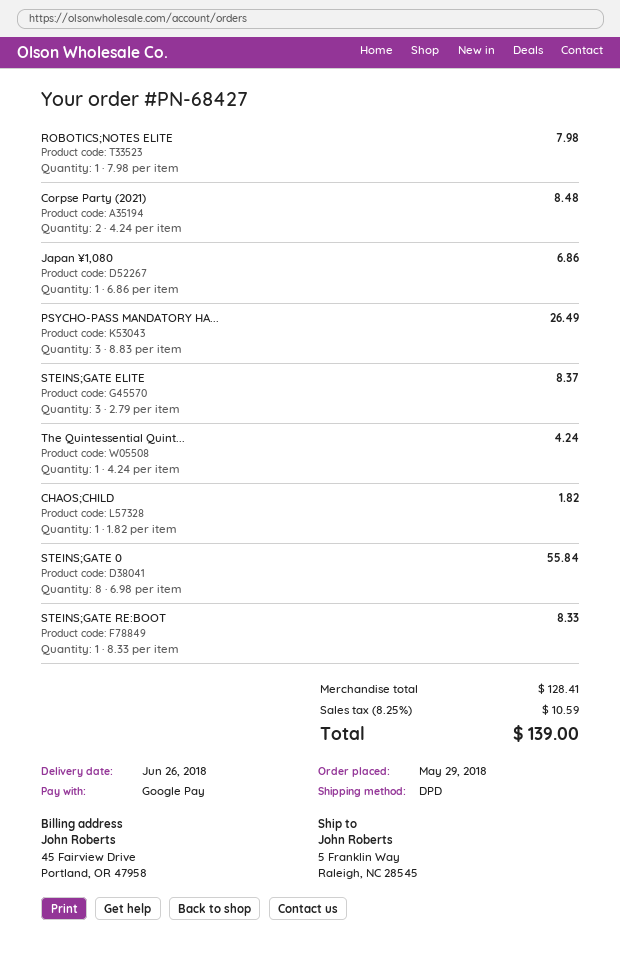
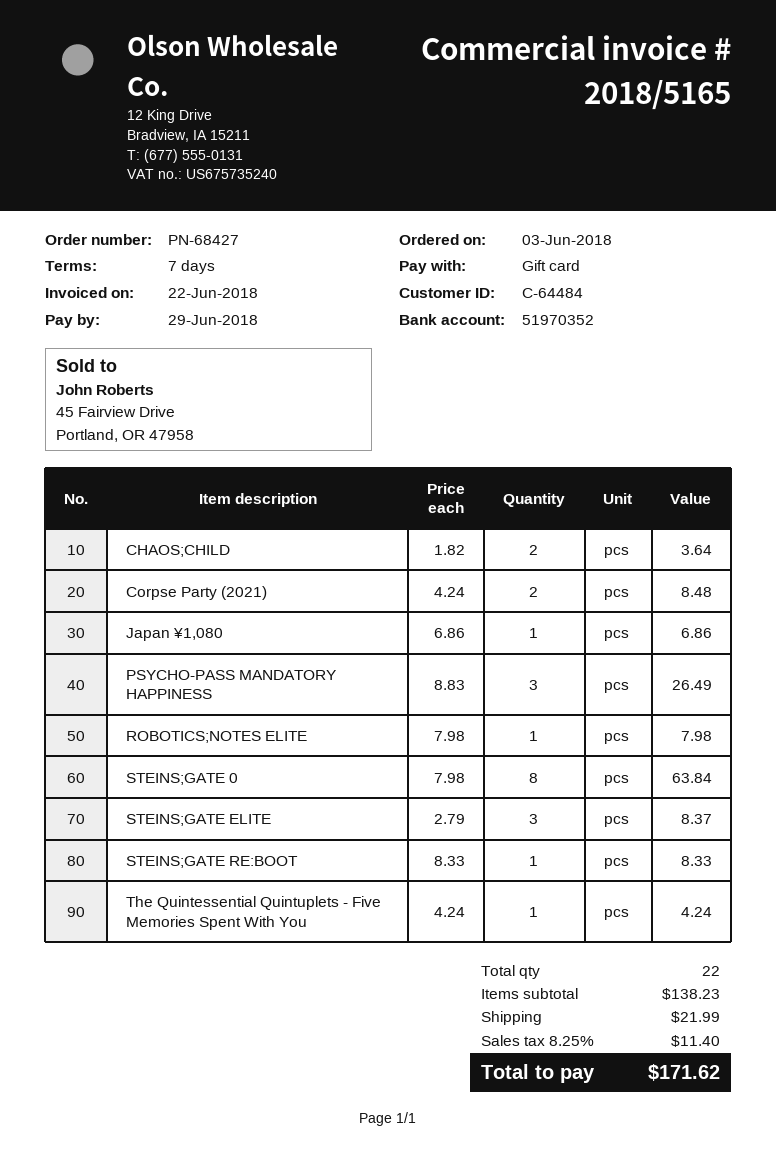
order date: 2018-05-29 -> 2018-06-03
payment method: Google Pay -> gift card
CHAOS;CHILD: 1 x 1.82 = 1.82 -> 2 x 1.82 = 3.64
STEINS;GATE 0: 8 x 6.98 = 55.84 -> 8 x 7.98 = 63.84
subtotal: 128.41 -> 138.23
shipping: none -> 21.99
tax: 8.25% = 10.59 -> 8.25% = 11.40
total: 139.00 -> 171.62

